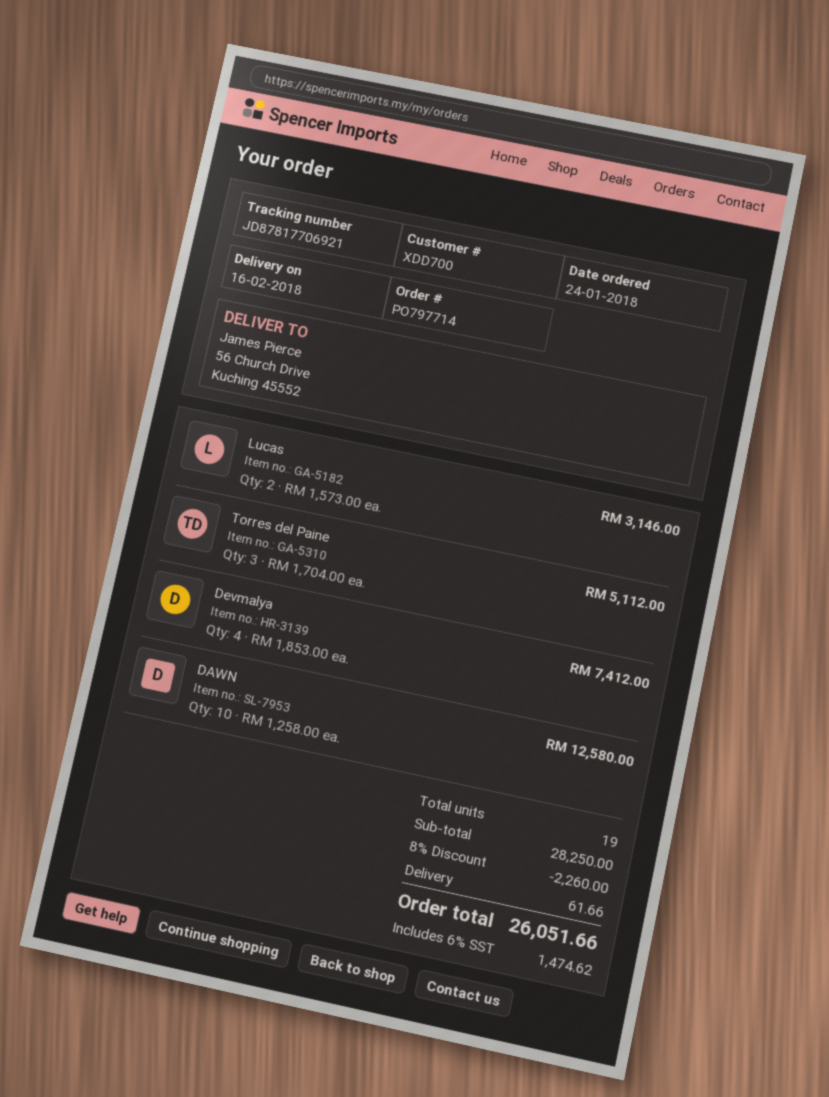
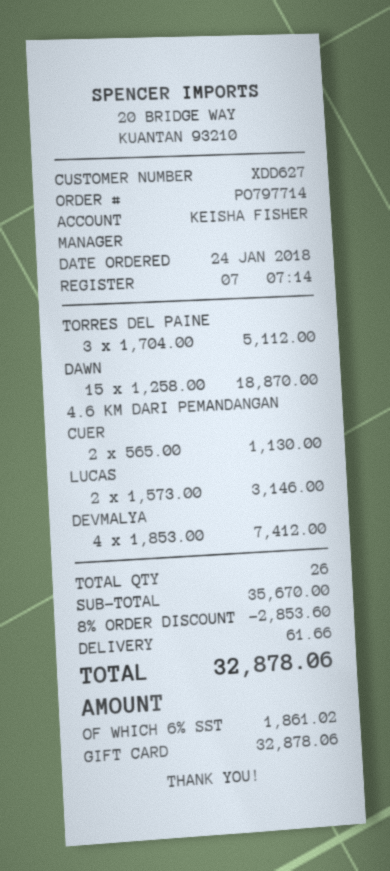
customer number: XDD700 -> XDD627
DAWN: 10 x 1258.00 = 12580.00 -> 15 x 1258.00 = 18870.00
4.6 KM DARI PEMANDANGAN CUER: none -> 2 x 565.00 = 1130.00
total quantity: 19 -> 26
subtotal: 28250.00 -> 35670.00
discount: 8% = 2260.00 -> 8% = 2853.60
tax: 6% = 1474.62 -> 6% = 1861.02
total: 26051.66 -> 32878.06

